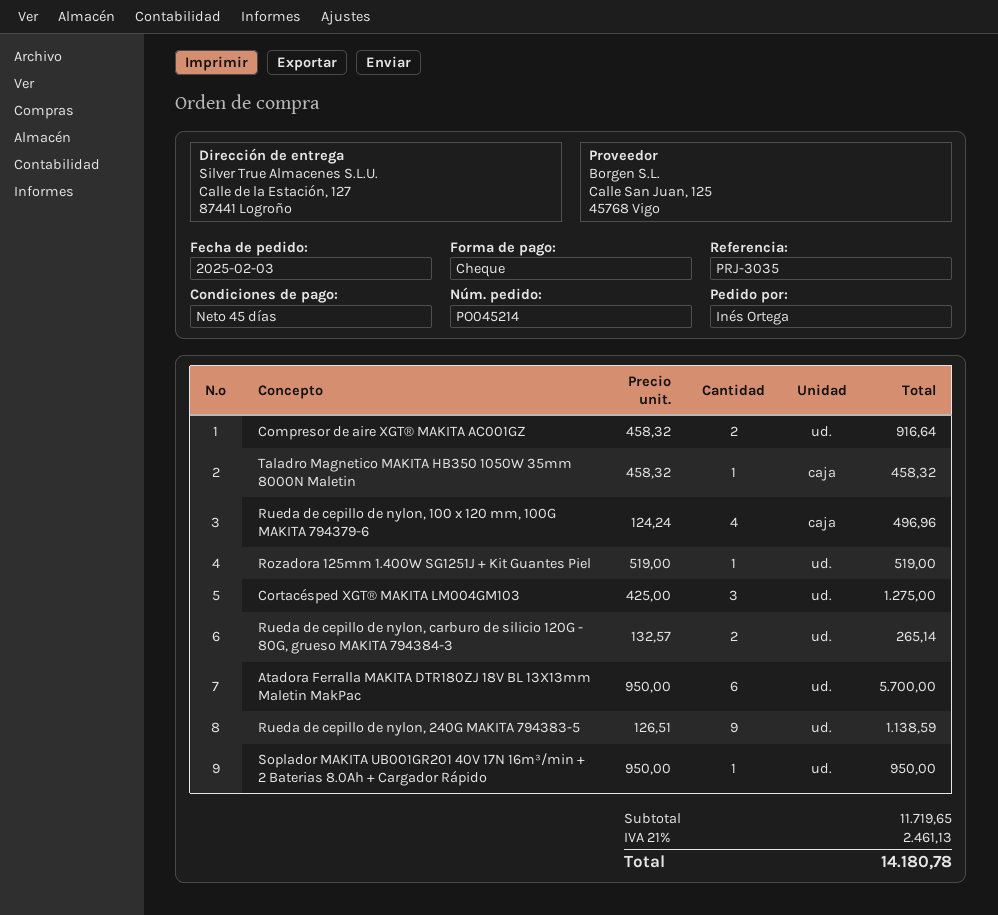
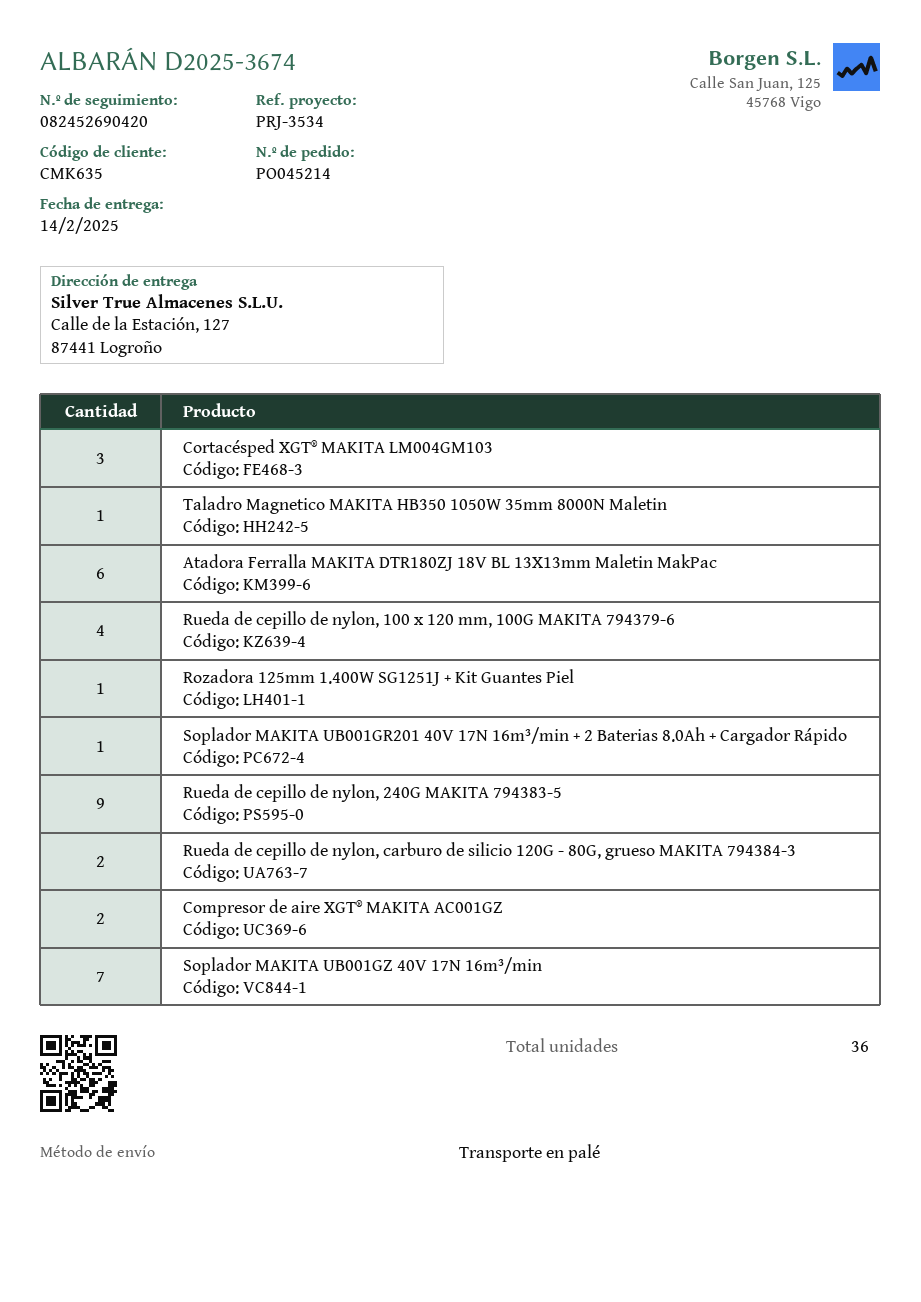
reference: PRJ-3035 -> PRJ-3534
Soplador MAKITA UB001GZ 40V 17N 16m³/min: none -> 7

